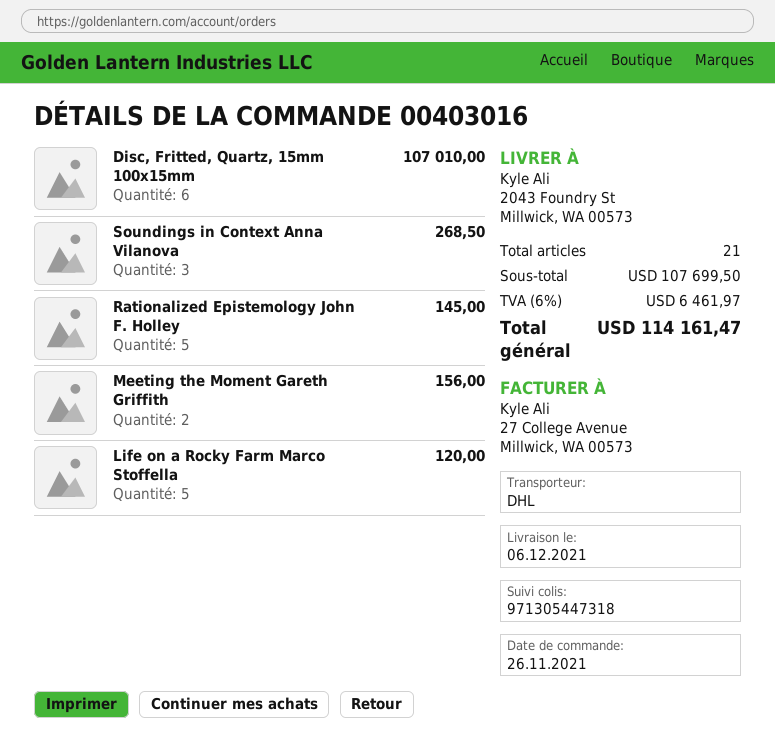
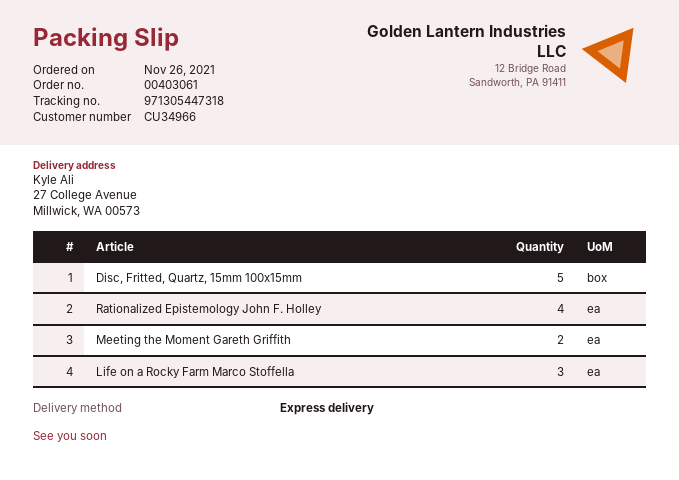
order number: 00403016 -> 00403061
shipping method: DHL -> express
ship to: 2043 Foundry St, Millwick, WA 00573 -> 27 College Avenue, Millwick, WA 00573
Disc, Fritted, Quartz, 15mm 100x15mm: 6 -> 5
Soundings in Context Anna Vilanova: 3 -> none
Rationalized Epistemology John F. Holley: 5 -> 4
Life on a Rocky Farm Marco Stoffella: 5 -> 3

